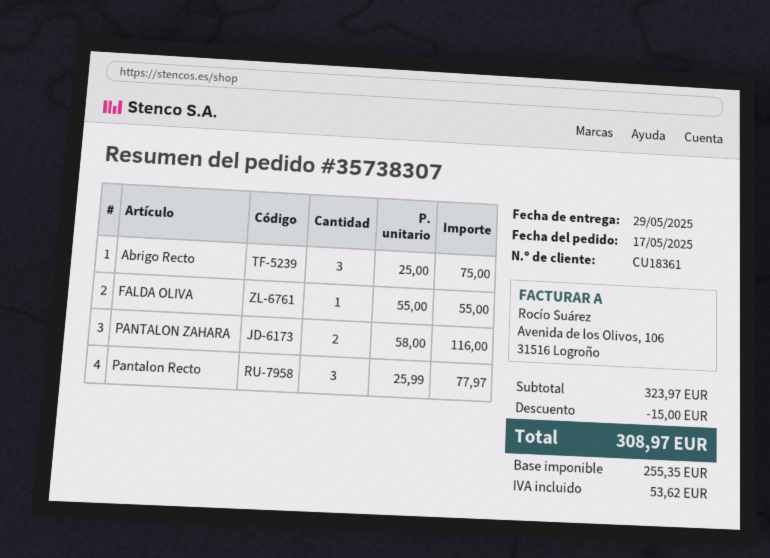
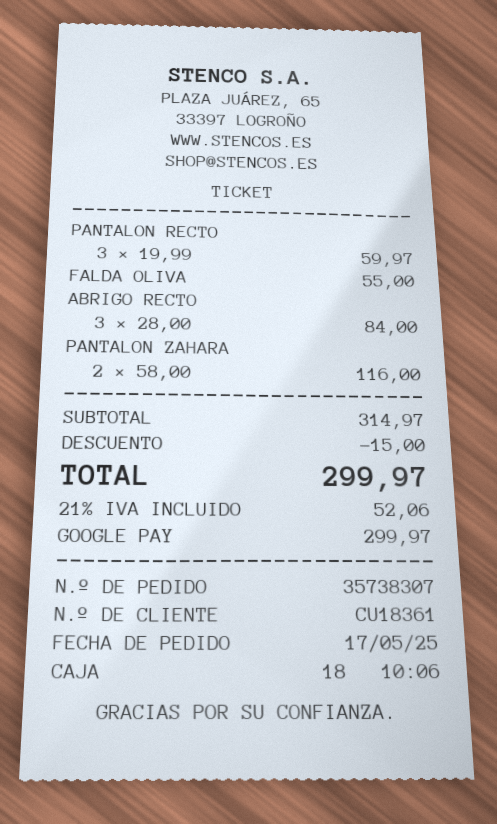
Abrigo Recto: 3 x 25.00 = 75.00 -> 3 x 28.00 = 84.00
Pantalon Recto: 3 x 25.99 = 77.97 -> 3 x 19.99 = 59.97
subtotal: 323.97 -> 314.97
tax: 53.62 -> 52.06
total: 308.97 -> 299.97

